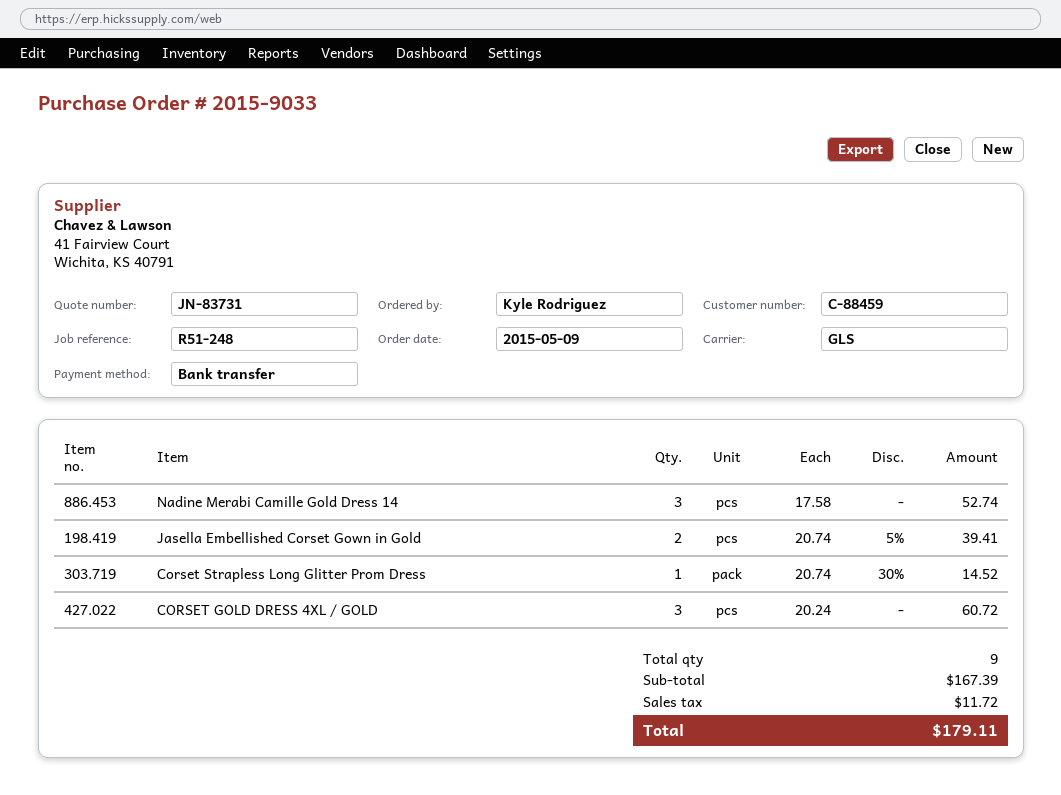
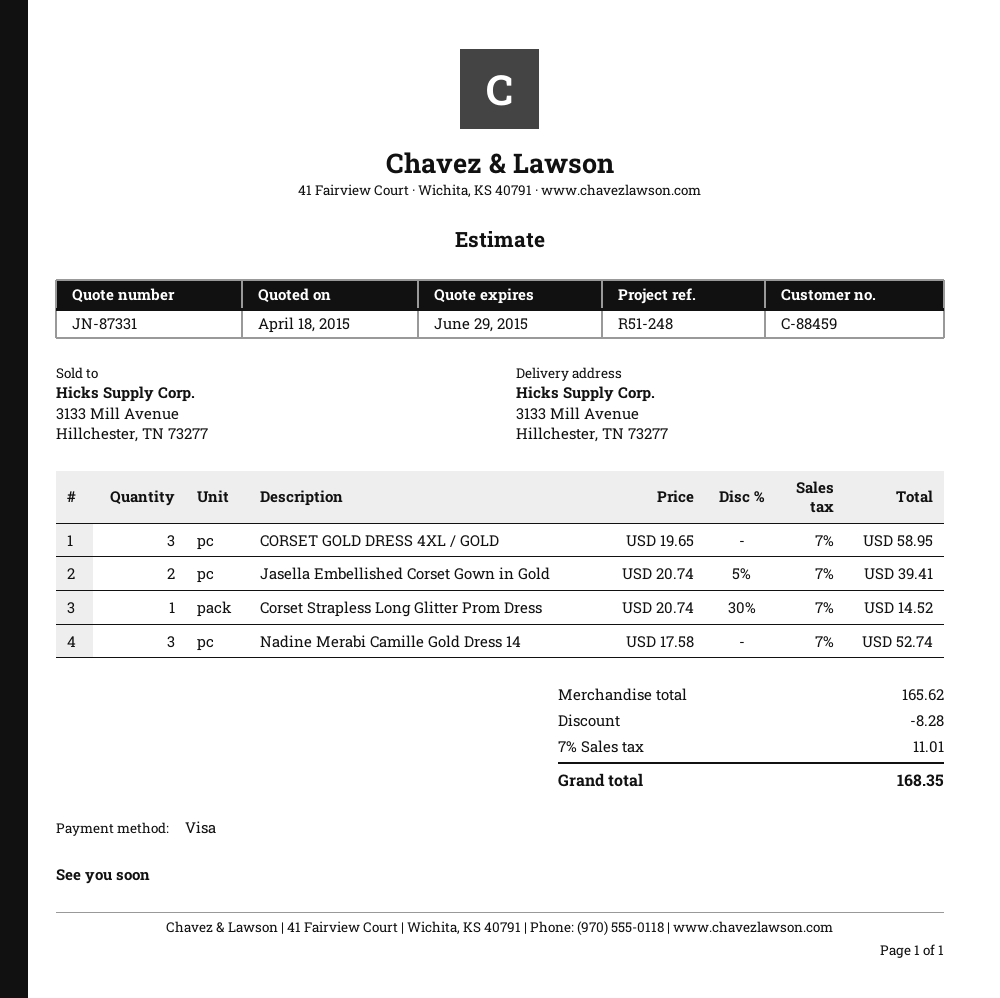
quote number: JN-83731 -> JN-87331
payment method: bank transfer -> Visa
CORSET GOLD DRESS 4XL / GOLD: 3 x 20.24 = 60.72 -> 3 x 19.65 = 58.95
subtotal: 167.39 -> 165.62
discount: none -> 8.28
tax: 11.72 -> 11.01
total: 179.11 -> 168.35

